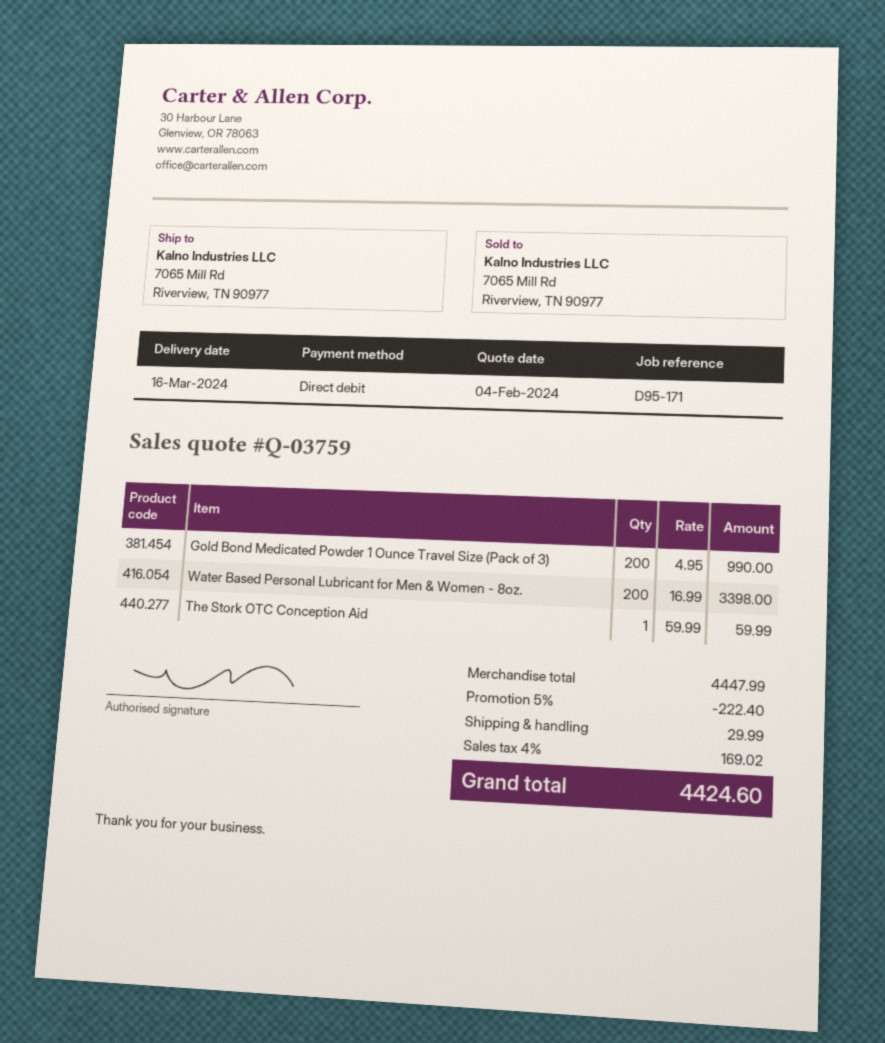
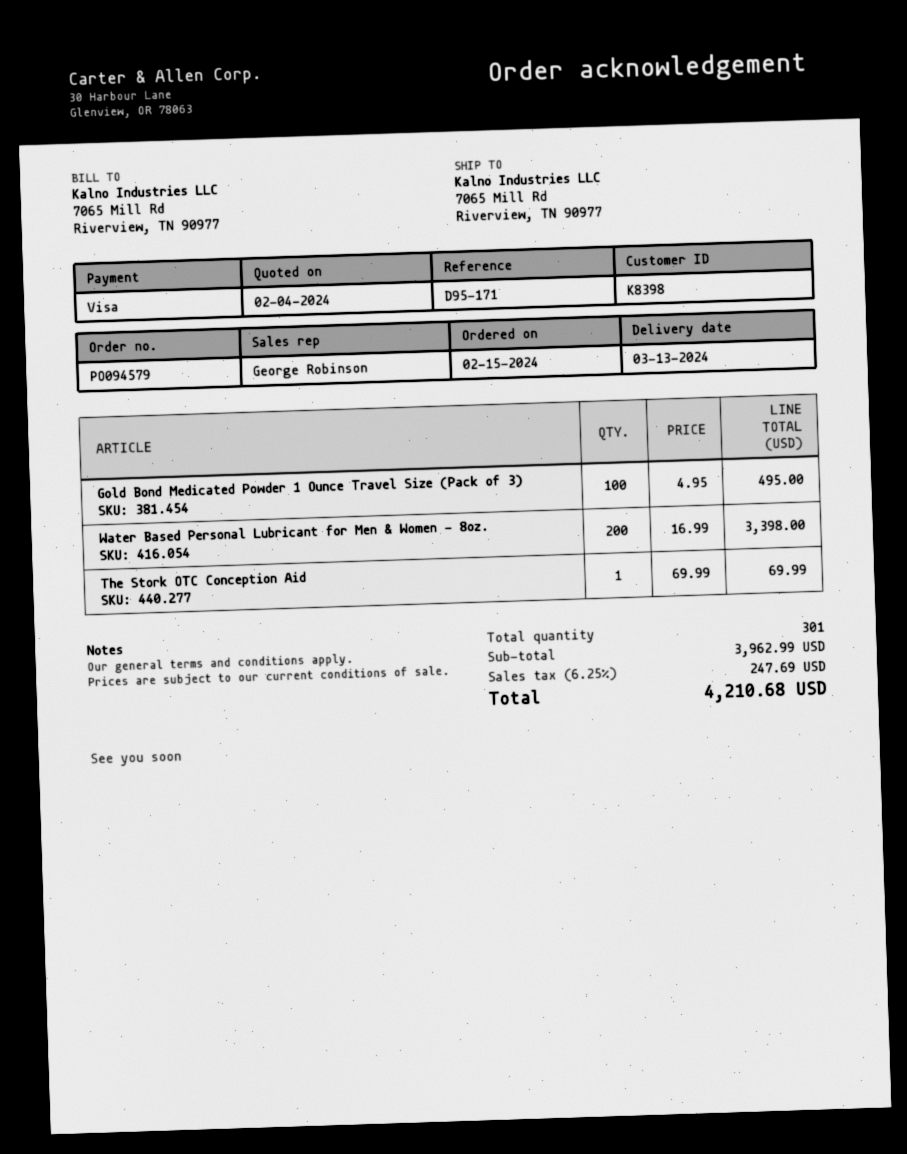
delivery date: 2024-03-16 -> 2024-03-13
payment method: direct debit -> Visa
Gold Bond Medicated Powder 1 Ounce Travel Size (Pack of 3): 200 x 4.95 = 990.00 -> 100 x 4.95 = 495.00
The Stork OTC Conception Aid: 1 x 59.99 = 59.99 -> 1 x 69.99 = 69.99
subtotal: 4447.99 -> 3962.99
discount: 5% = 222.40 -> none
shipping: 29.99 -> none
tax: 4% = 169.02 -> 6.25% = 247.69
total: 4424.60 -> 4210.68

